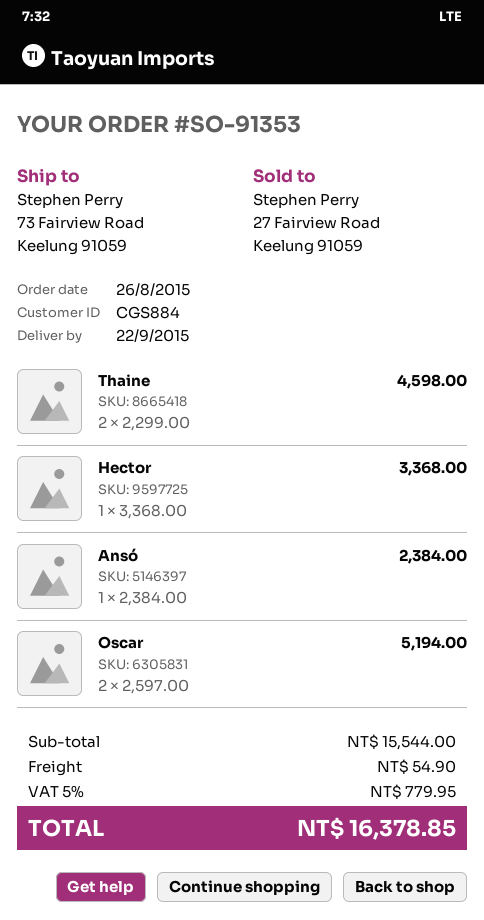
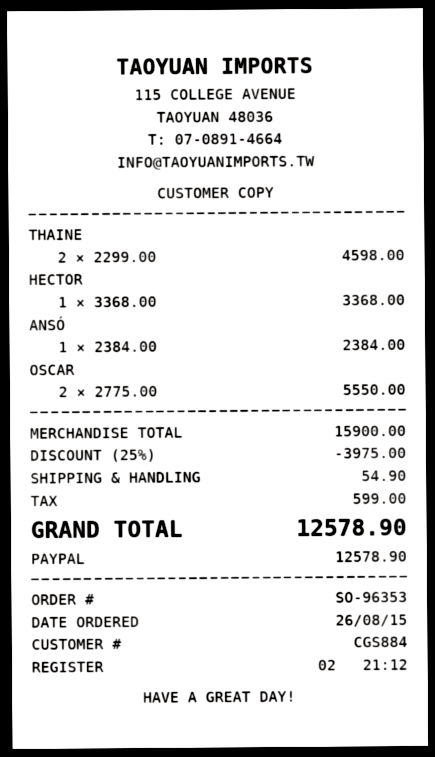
order number: SO-91353 -> SO-96353
Oscar: 2 x 2597.00 = 5194.00 -> 2 x 2775.00 = 5550.00
subtotal: 15544.00 -> 15900.00
discount: none -> 25% = 3975.00
tax: 779.95 -> 599.00
total: 16378.85 -> 12578.90

